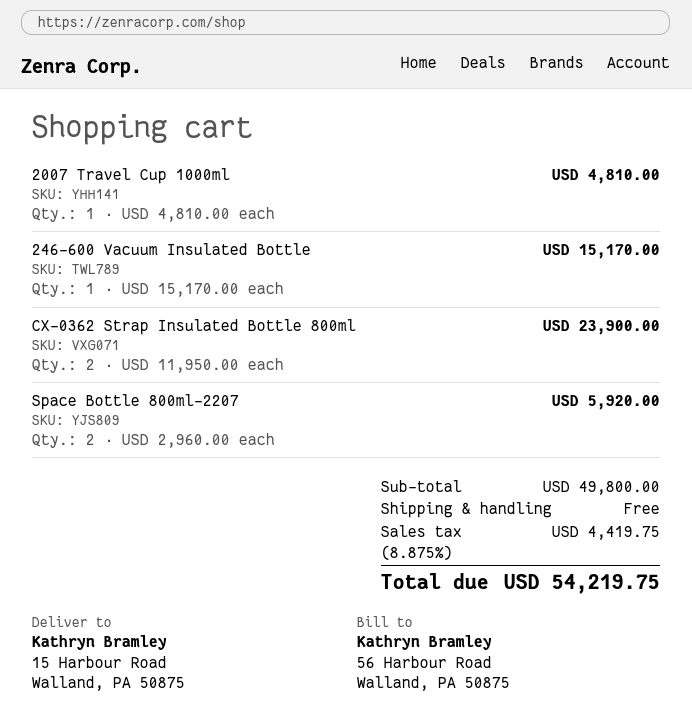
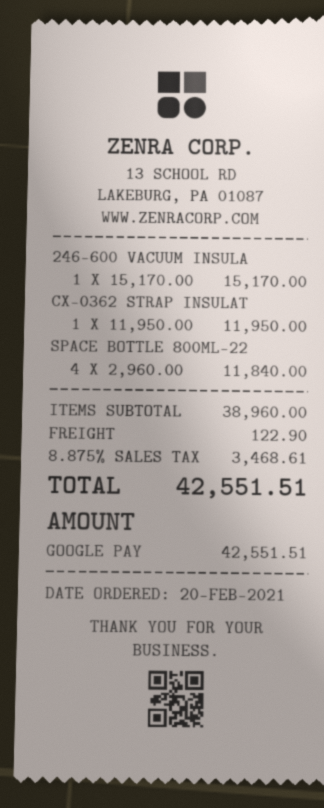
2007 Travel Cup 1000ml: 1 x 4810.00 = 4810.00 -> none
CX-0362 Strap Insulated Bottle 800ml: 2 x 11950.00 = 23900.00 -> 1 x 11950.00 = 11950.00
Space Bottle 800ml-2207: 2 x 2960.00 = 5920.00 -> 4 x 2960.00 = 11840.00
subtotal: 49800.00 -> 38960.00
shipping: 0.00 -> 122.90
tax: 8.875% = 4419.75 -> 8.875% = 3468.61
total: 54219.75 -> 42551.51

